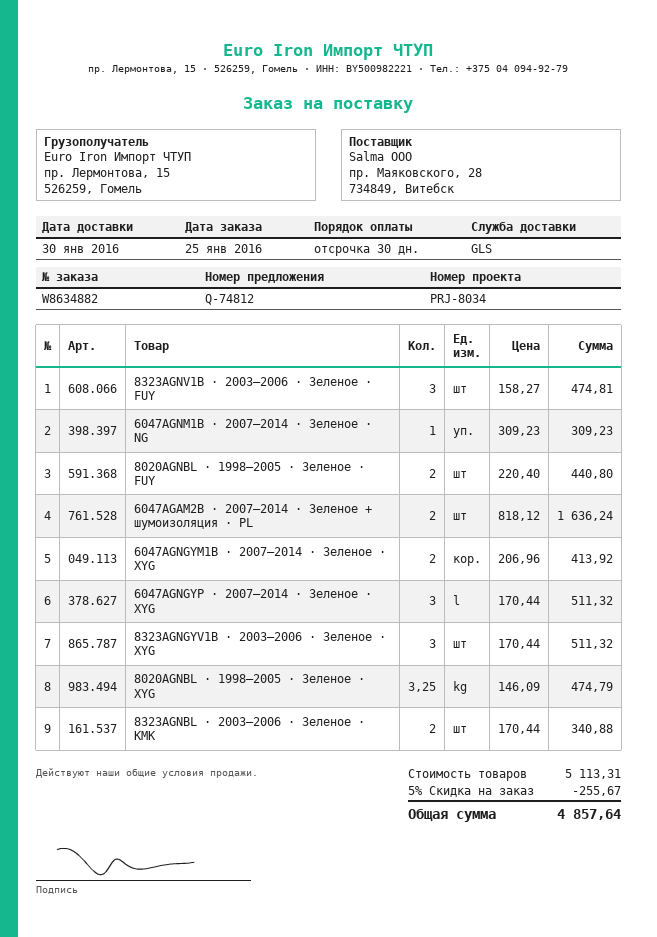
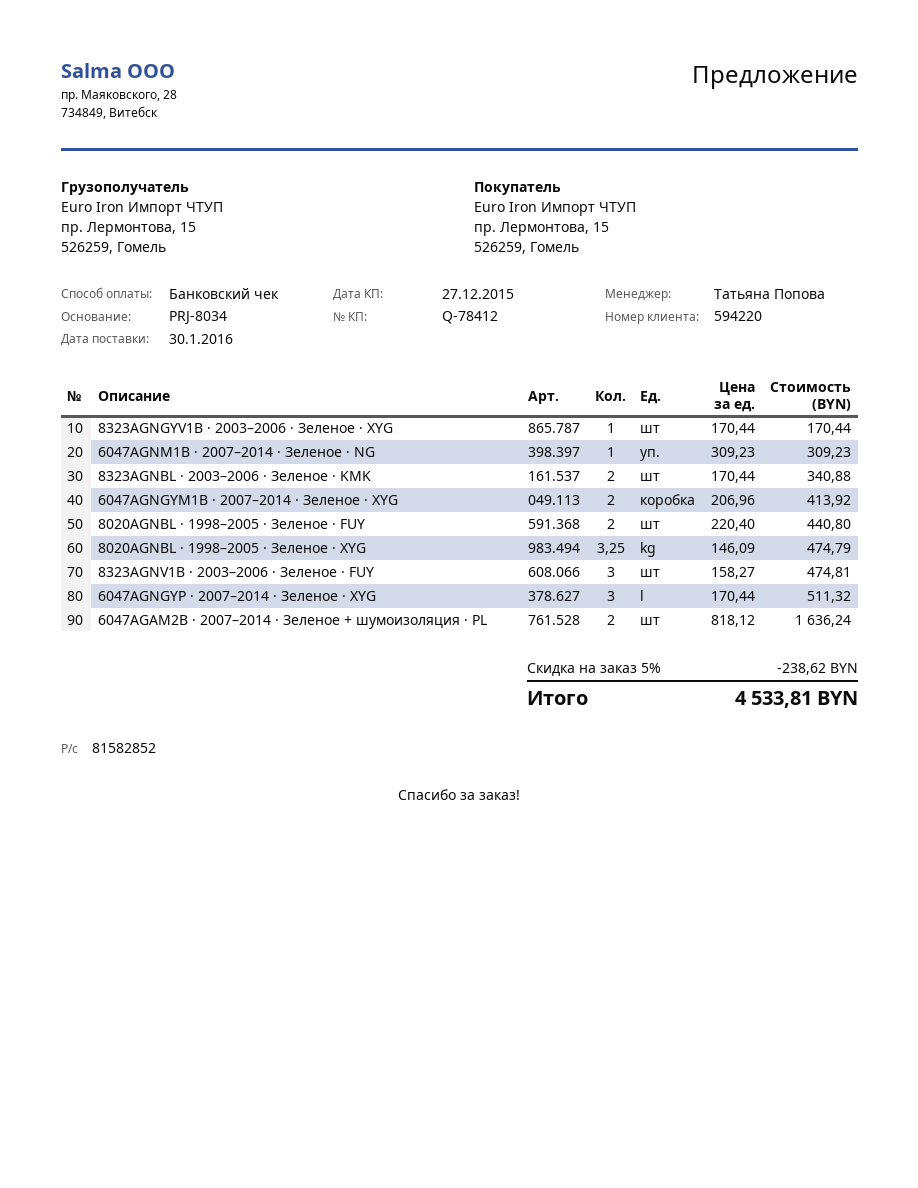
quote number: Q-74812 -> Q-78412
8323AGNGYV1B · 2003–2006 · Зеленое · XYG: 3 x 170.44 = 511.32 -> 1 x 170.44 = 170.44
discount: 5% = 255.67 -> 5% = 238.62
total: 4857.64 -> 4533.81

